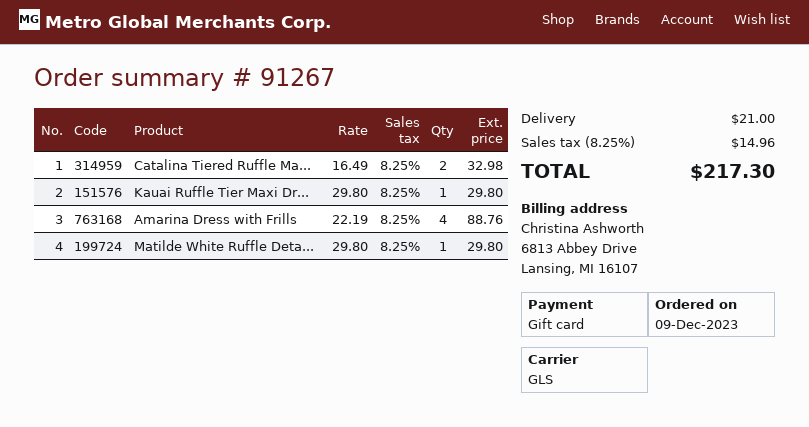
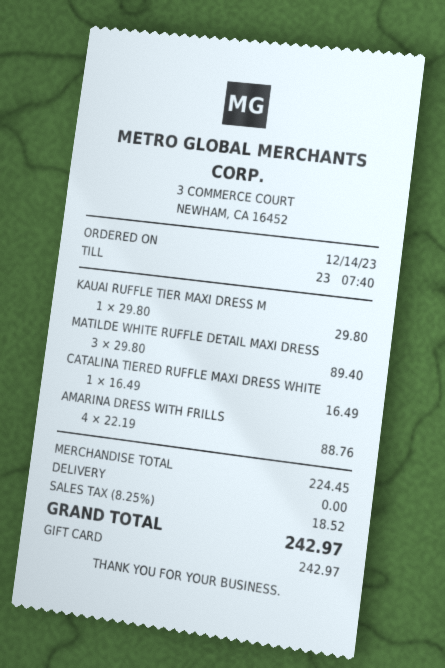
order date: 2023-12-09 -> 2023-12-14
Catalina Tiered Ruffle Ma...: 2 x 16.49 = 32.98 -> 1 x 16.49 = 16.49
Matilde White Ruffle Deta...: 1 x 29.80 = 29.80 -> 3 x 29.80 = 89.40
shipping: 21.00 -> 0.00
tax: 8.25% = 14.96 -> 8.25% = 18.52
total: 217.30 -> 242.97

